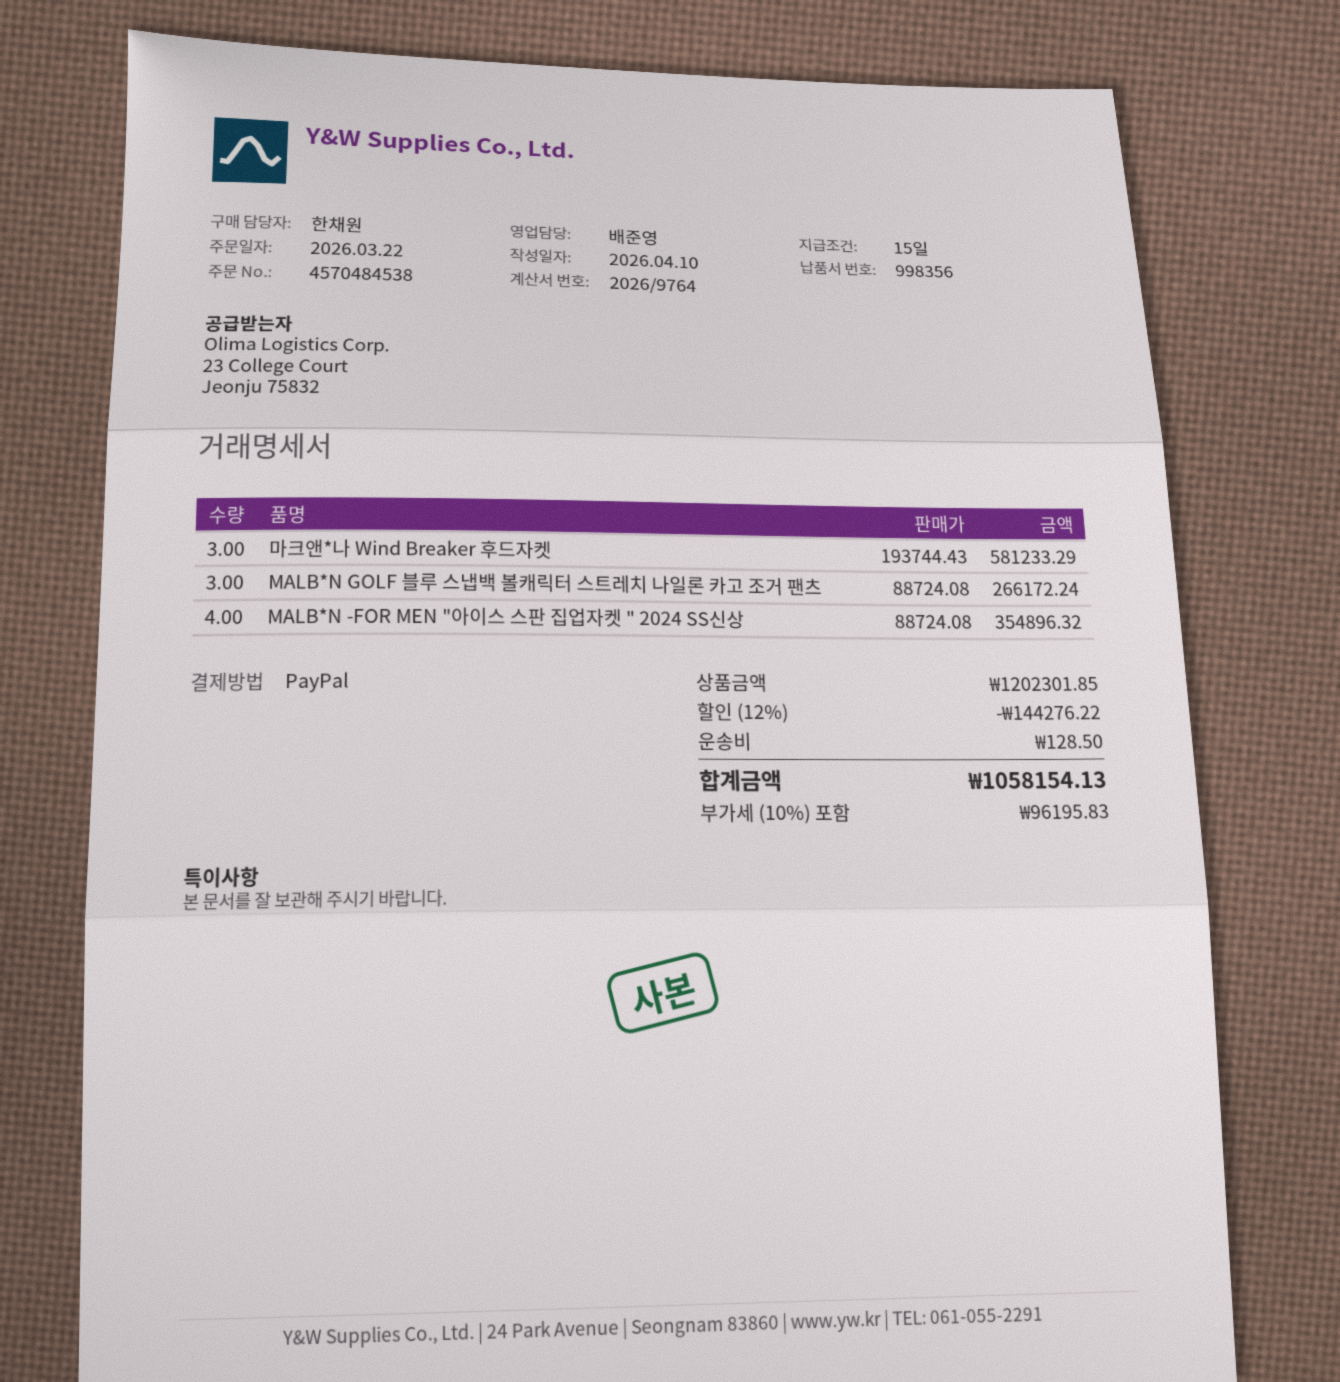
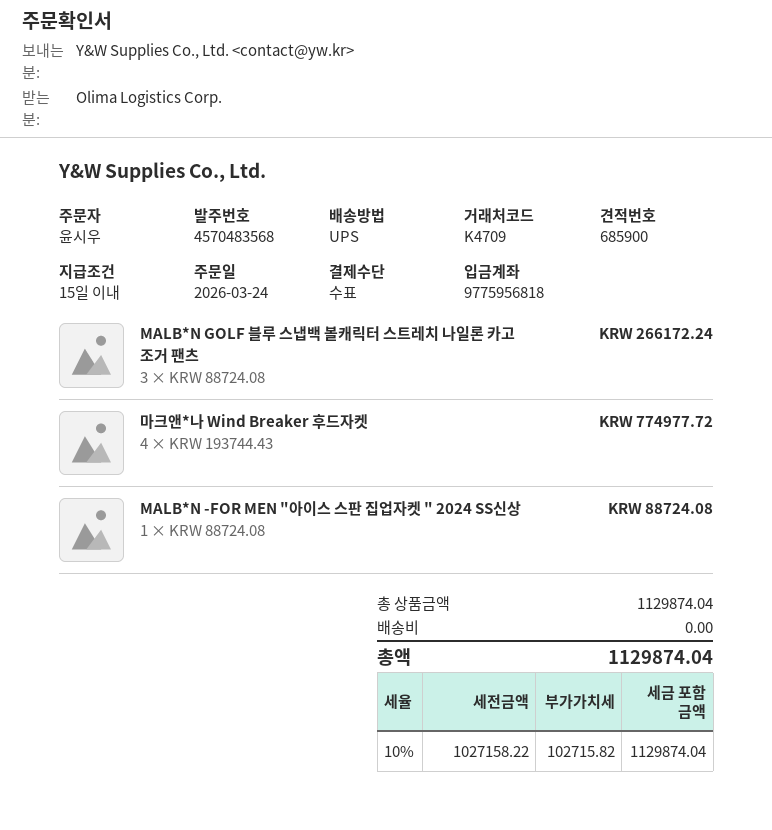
order number: 4570484538 -> 4570483568
order date: 2026-03-22 -> 2026-03-24
ordered by: 한채원 -> 윤시우
payment method: PayPal -> cheque
마크앤*나 Wind Breaker 후드자켓: 3 x 193744.43 = 581233.29 -> 4 x 193744.43 = 774977.72
MALB*N -FOR MEN "아이스 스판 집업자켓 " 2024 SS신상: 4 x 88724.08 = 354896.32 -> 1 x 88724.08 = 88724.08
subtotal: 1202301.85 -> 1129874.04
discount: 12% = 144276.22 -> none
shipping: 128.50 -> 0.00
tax: 10% = 96195.83 -> 10% = 102715.82
total: 1058154.13 -> 1129874.04

